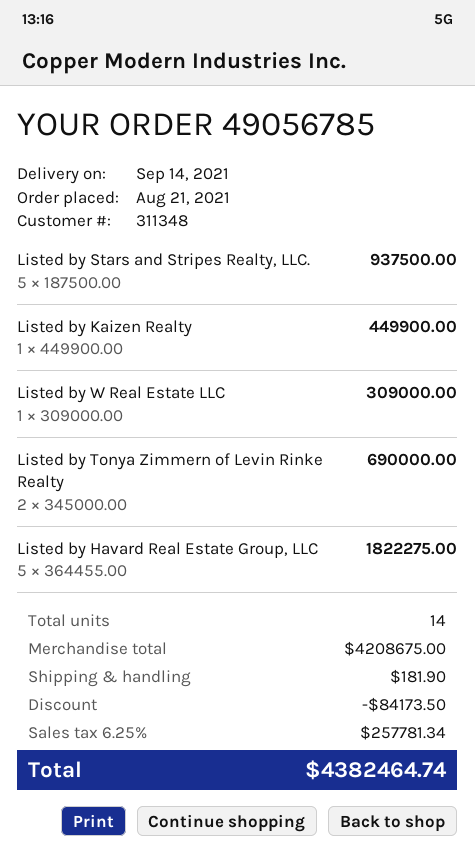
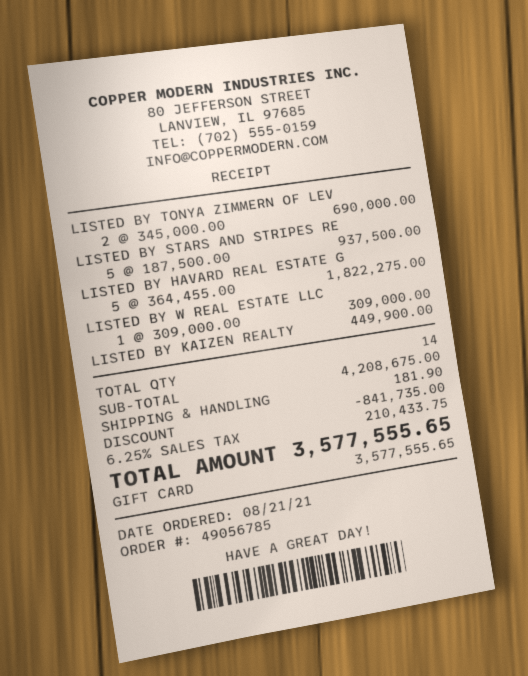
discount: 84173.50 -> 841735.00
tax: 6.25% = 257781.34 -> 6.25% = 210433.75
total: 4382464.74 -> 3577555.65

